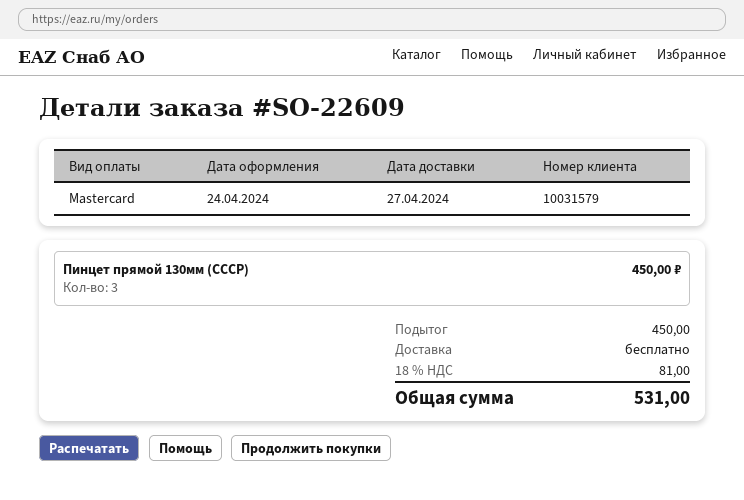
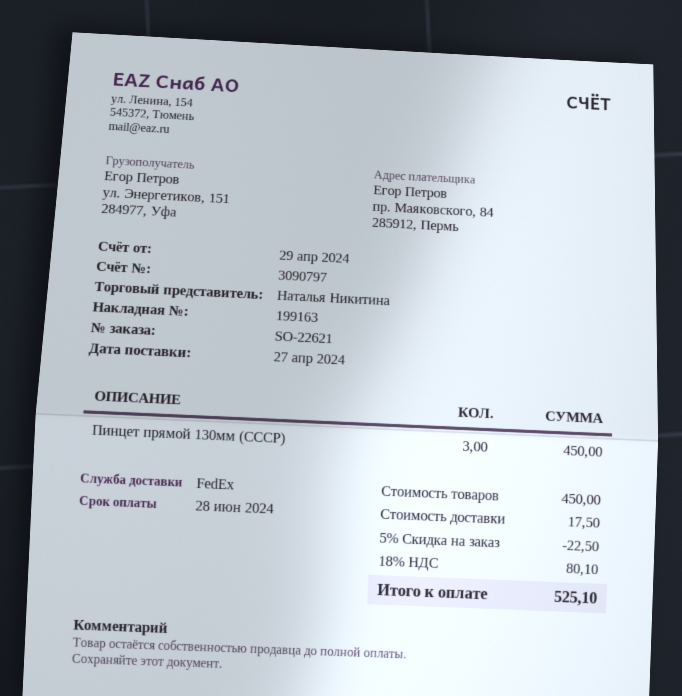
order number: SO-22609 -> SO-22621
discount: none -> 5% = 22.50
shipping: 0.00 -> 17.50
tax: 18% = 81.00 -> 18% = 80.10
total: 531.00 -> 525.10

